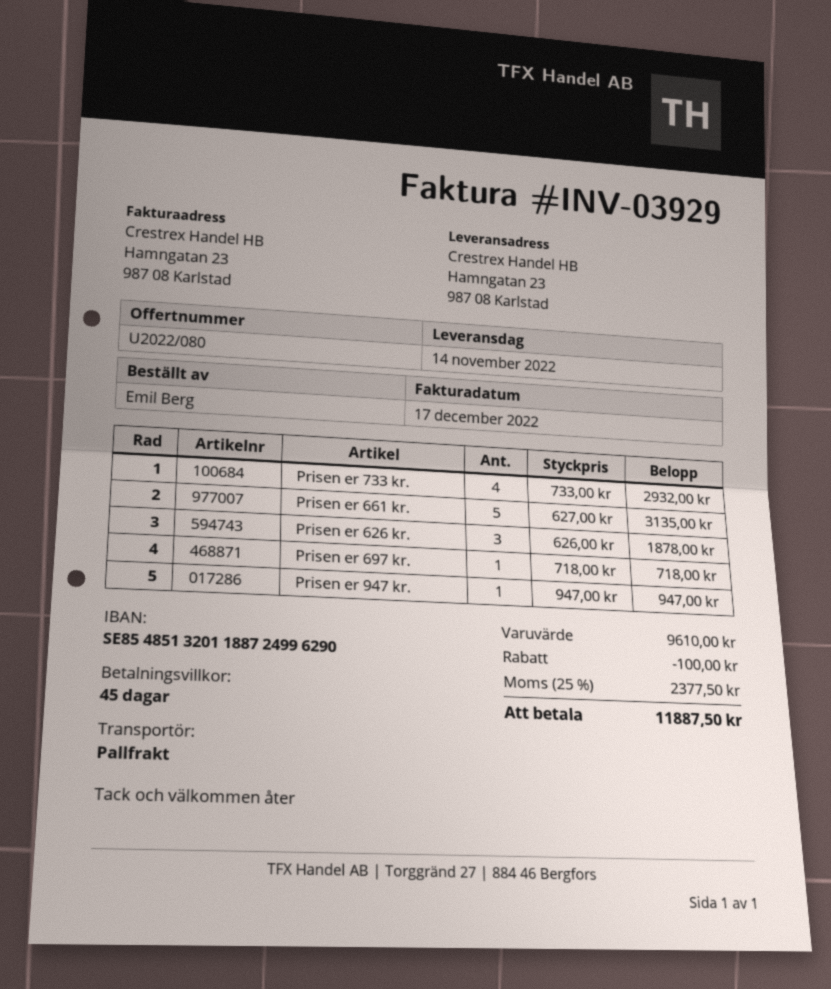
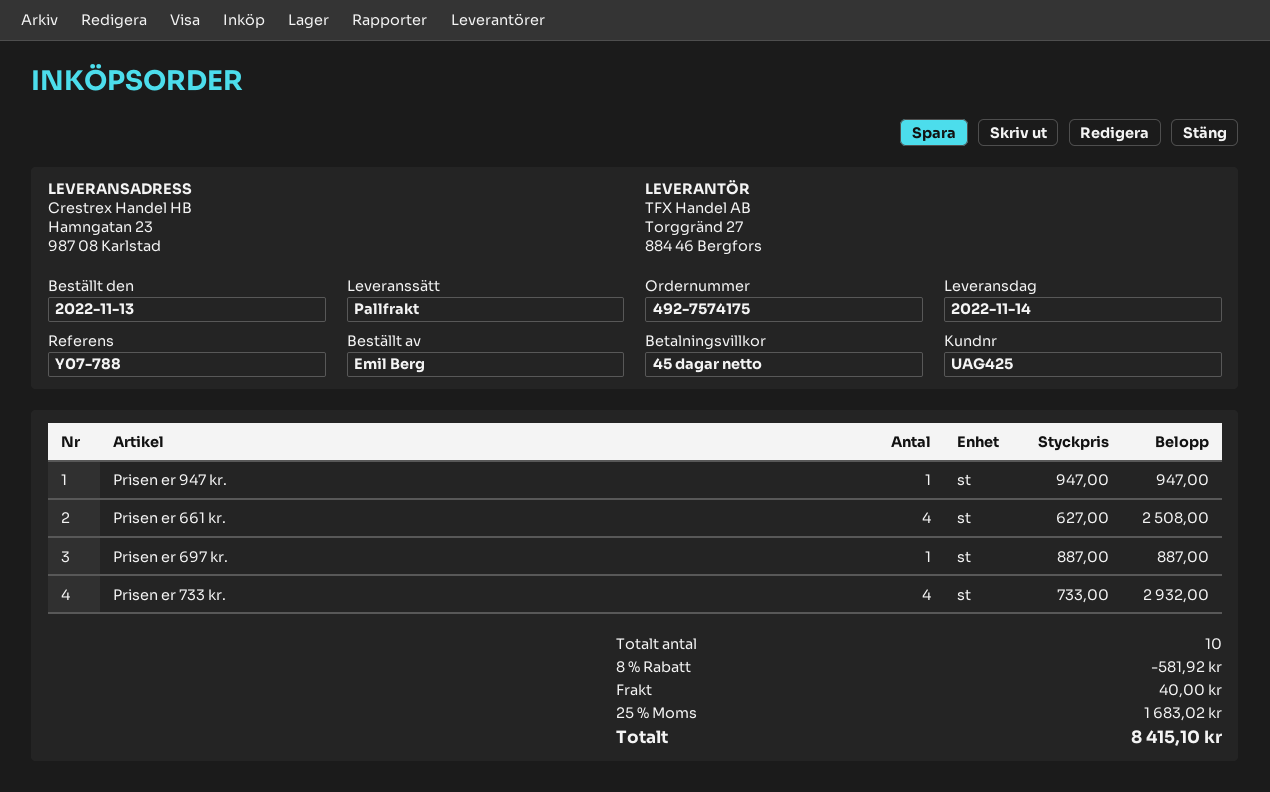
Prisen er 661 kr.: 5 x 627.00 = 3135.00 -> 4 x 627.00 = 2508.00
Prisen er 626 kr.: 3 x 626.00 = 1878.00 -> none
Prisen er 697 kr.: 1 x 718.00 = 718.00 -> 1 x 887.00 = 887.00
discount: 100.00 -> 581.92
shipping: none -> 40.00
tax: 25% = 2377.50 -> 25% = 1683.02
total: 11887.50 -> 8415.10

